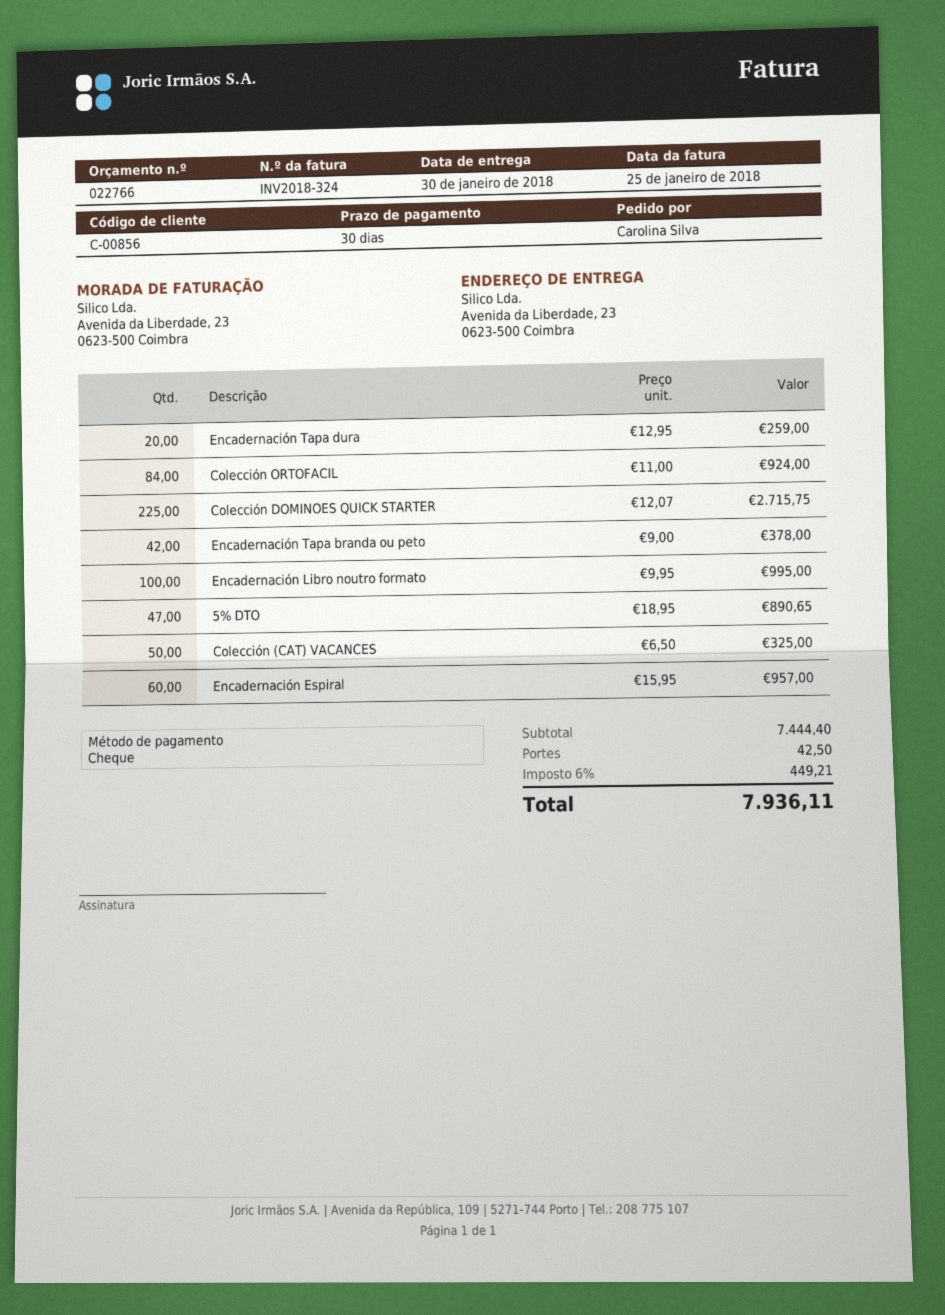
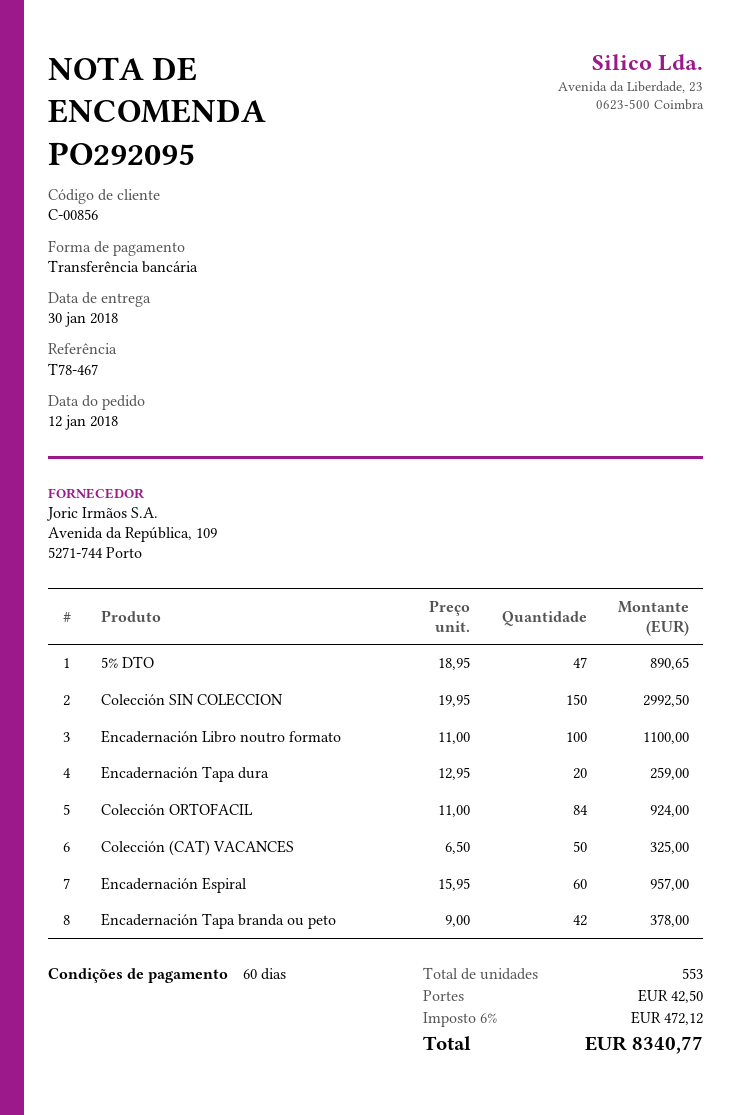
payment terms: 30 days -> 60 days
payment method: cheque -> bank transfer
Colección DOMINOES QUICK STARTER: 225 x 12.07 = 2715.75 -> none
Encadernación Libro noutro formato: 100 x 9.95 = 995.00 -> 100 x 11.00 = 1100.00
Colección SIN COLECCION: none -> 150 x 19.95 = 2992.50
tax: 6% = 449.21 -> 6% = 472.12
total: 7936.11 -> 8340.77

